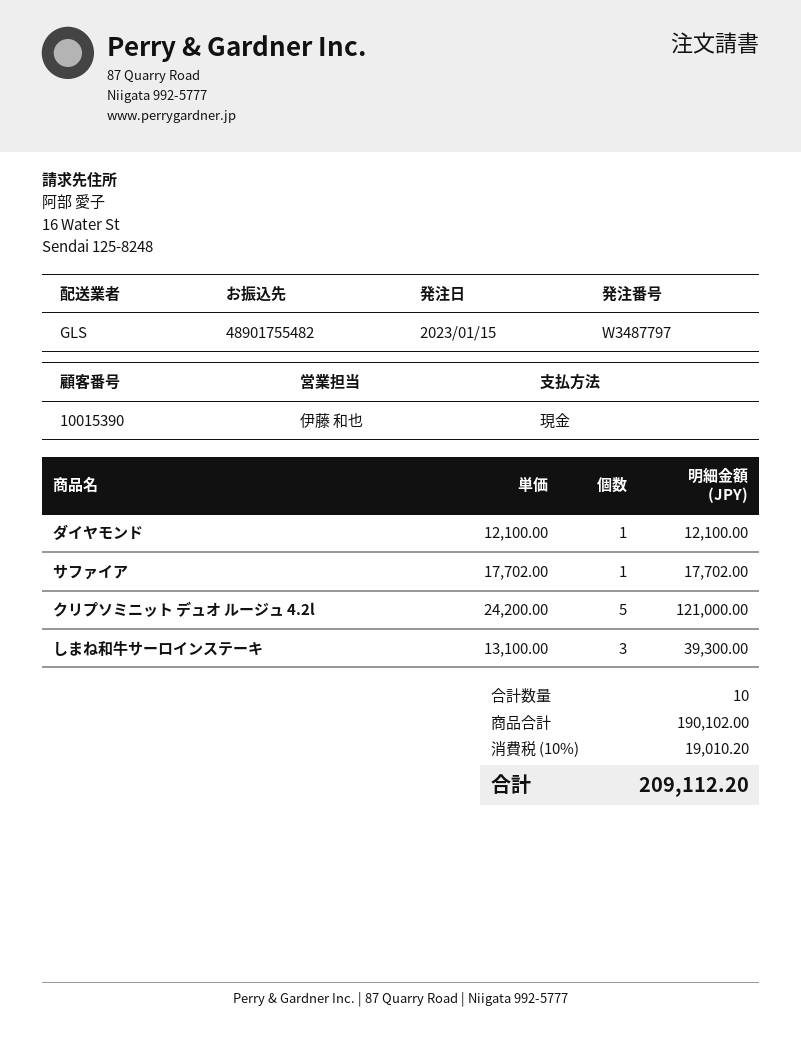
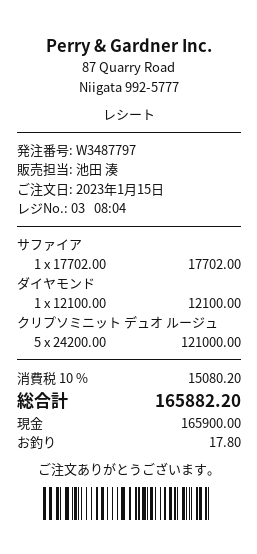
sales rep: 伊藤 和也 -> 池田 湊
しまね和牛サーロインステーキ: 3 x 13100.00 = 39300.00 -> none
tax: 10% = 19010.20 -> 10% = 15080.20
total: 209112.20 -> 165882.20

